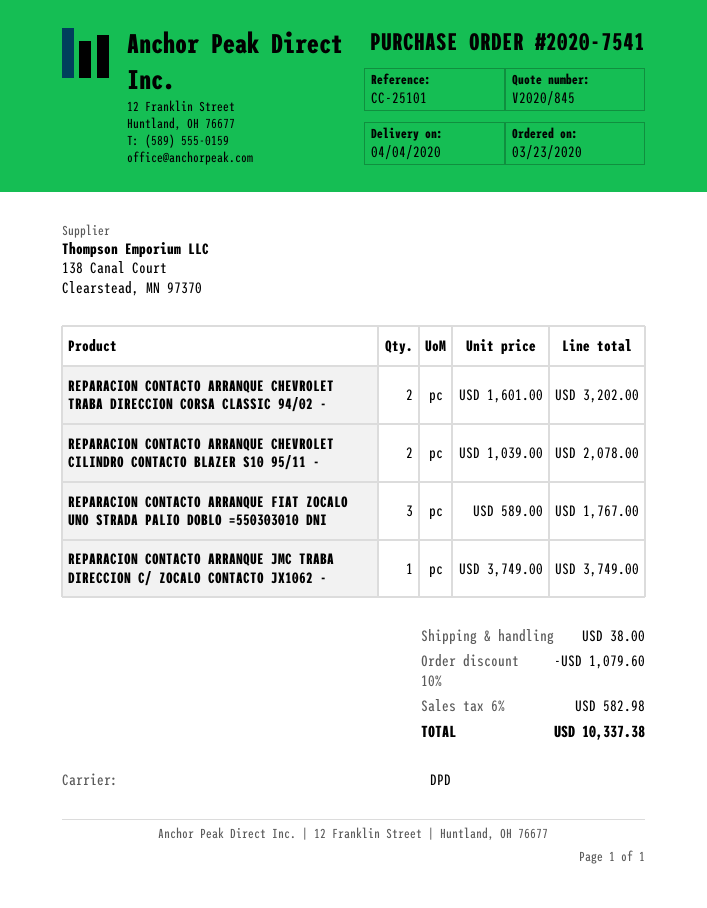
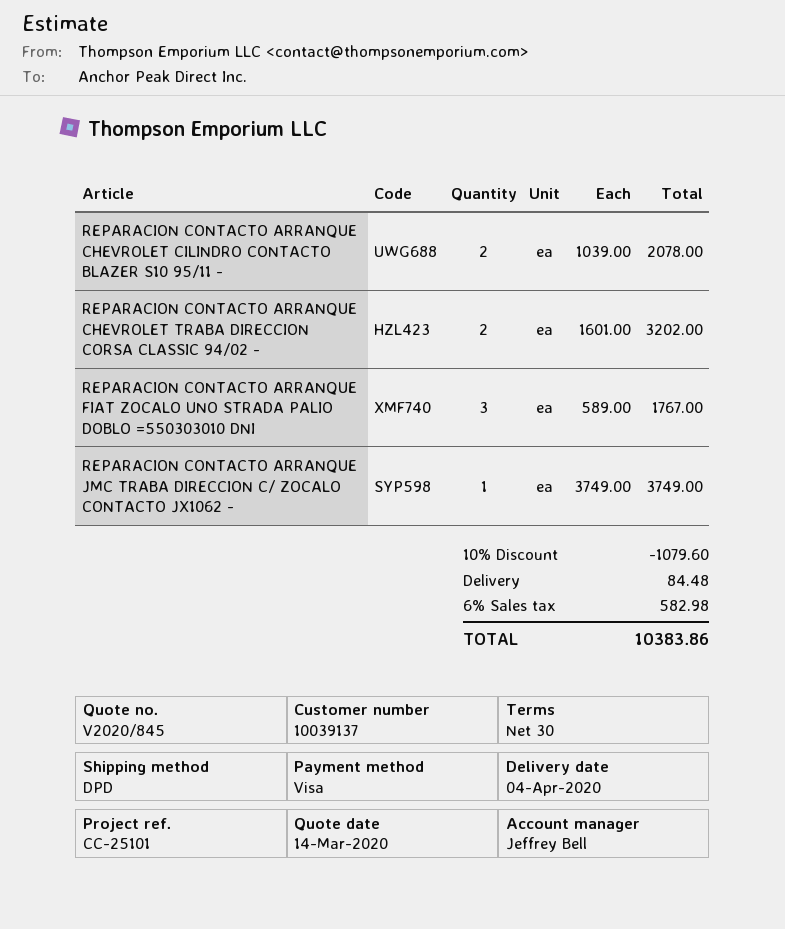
shipping: 38.00 -> 84.48
total: 10337.38 -> 10383.86

